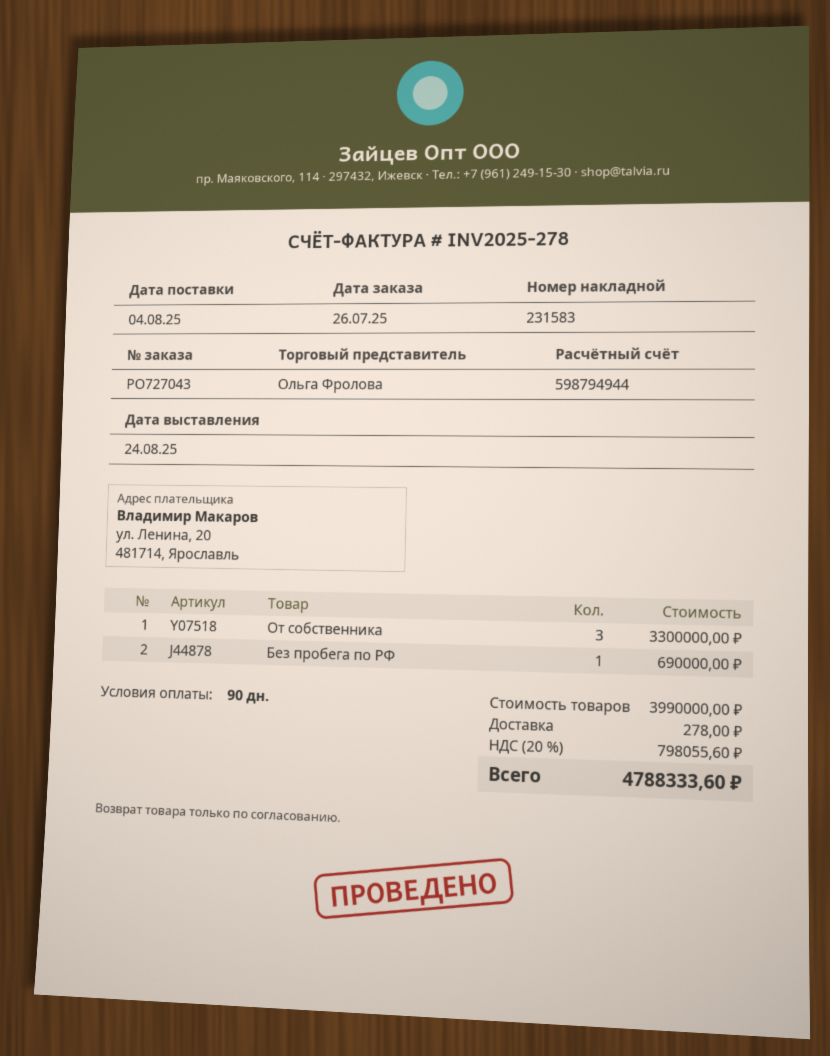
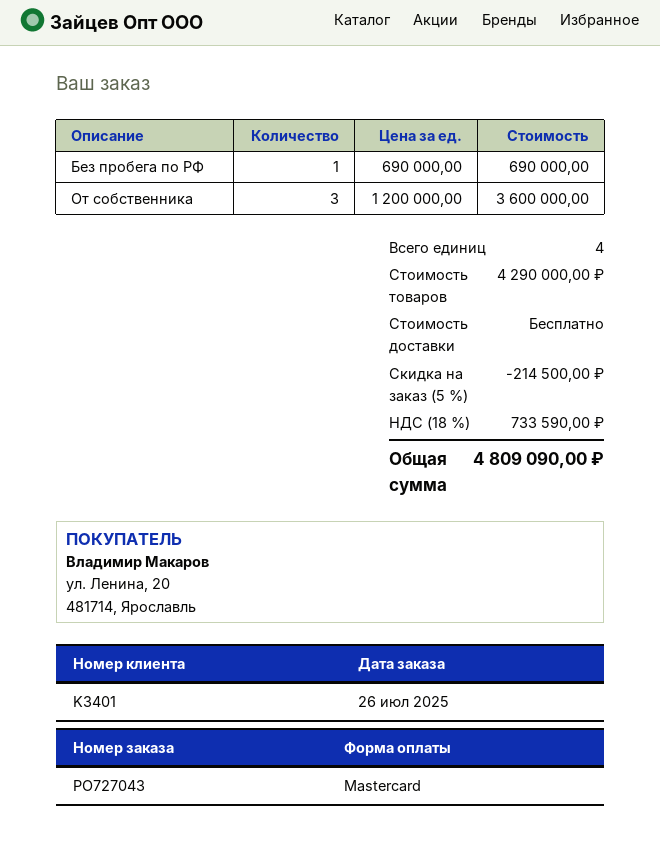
От собственника: 3 for 3300000.00 -> 3 for 3600000.00
subtotal: 3990000.00 -> 4290000.00
discount: none -> 5% = 214500.00
shipping: 278.00 -> 0.00
tax: 20% = 798055.60 -> 18% = 733590.00
total: 4788333.60 -> 4809090.00

